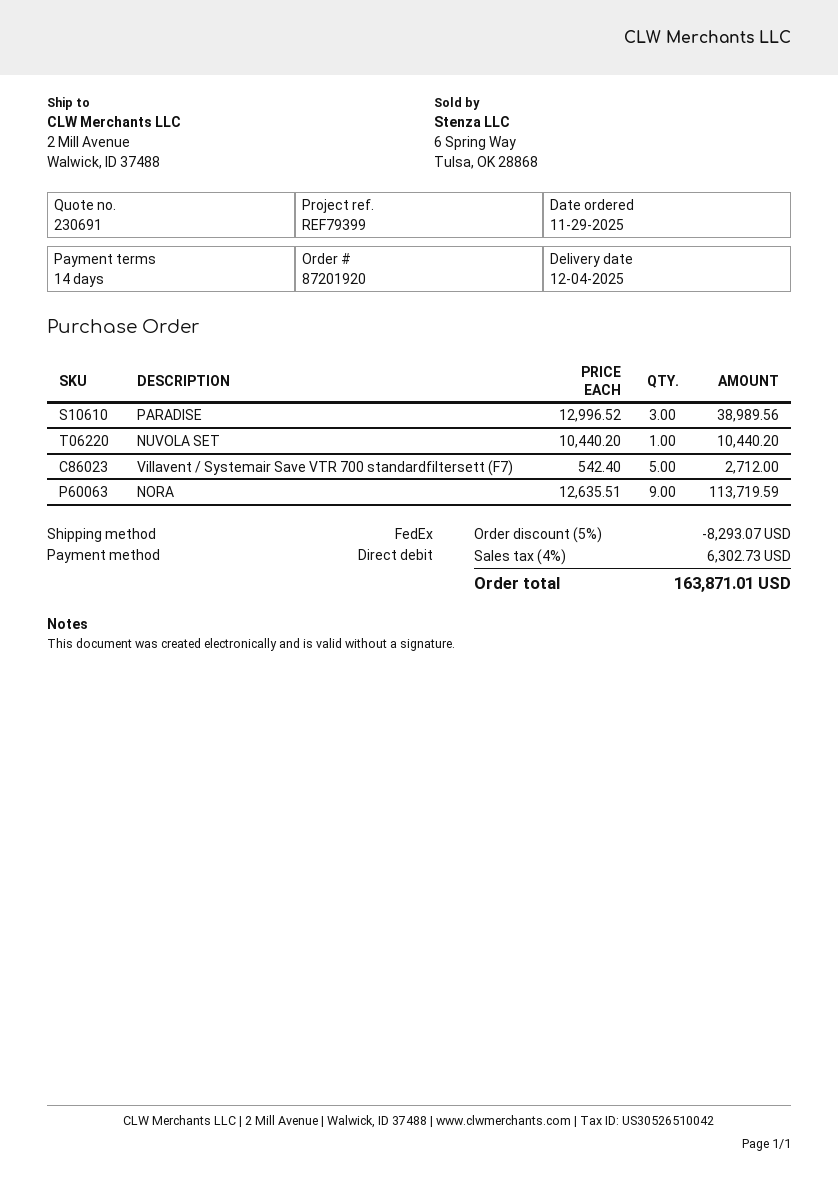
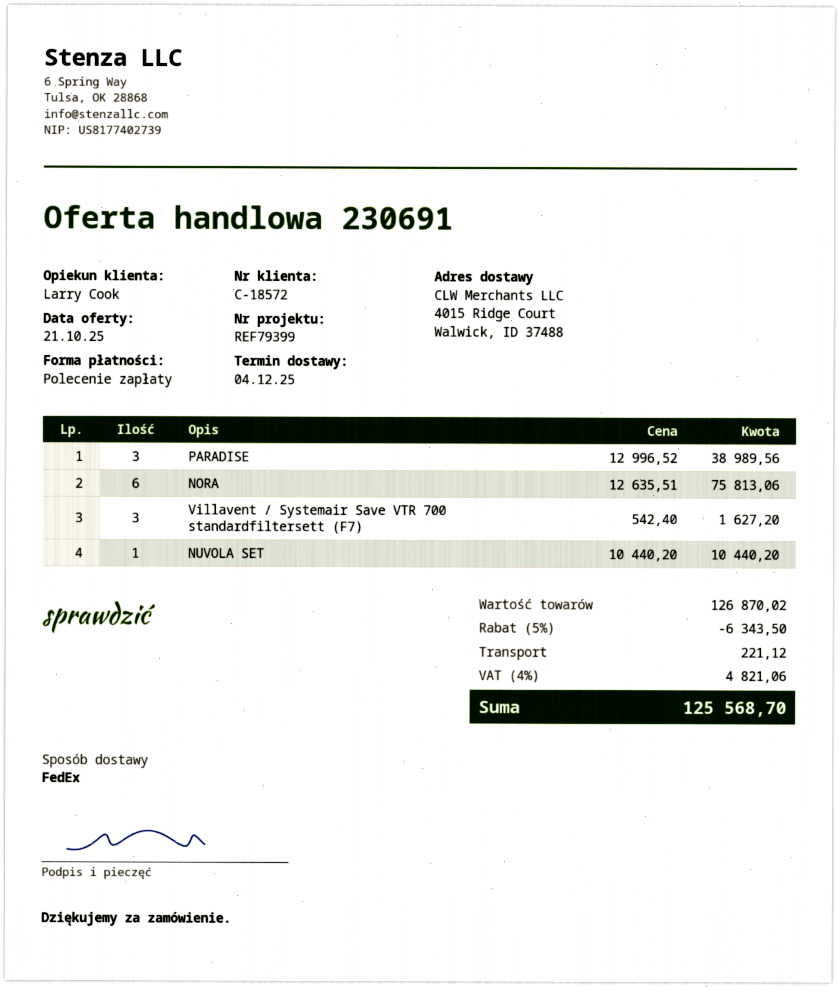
ship to: 2 Mill Avenue, Walwick, ID 37488 -> 4015 Ridge Court, Walwick, ID 37488
Villavent / Systemair Save VTR 700 standardfiltersett (F7): 5 x 542.40 = 2712.00 -> 3 x 542.40 = 1627.20
NORA: 9 x 12635.51 = 113719.59 -> 6 x 12635.51 = 75813.06
discount: 5% = 8293.07 -> 5% = 6343.50
shipping: none -> 221.12
tax: 4% = 6302.73 -> 4% = 4821.06
total: 163871.01 -> 125568.70

